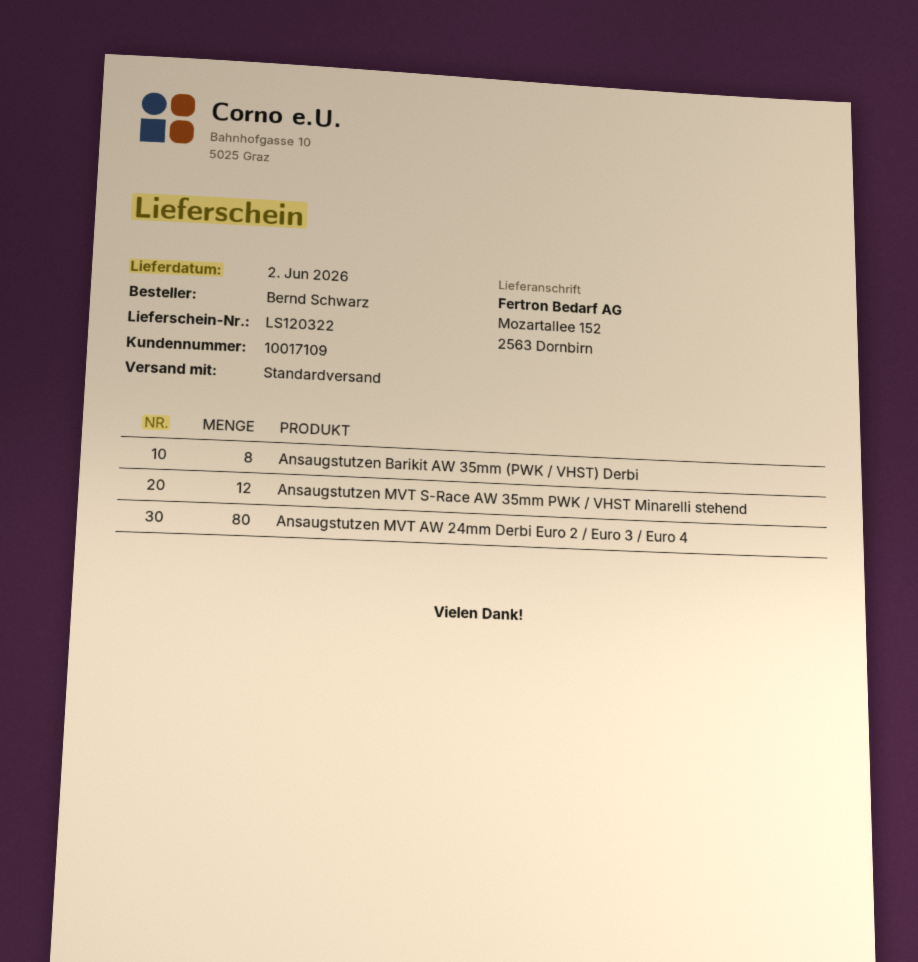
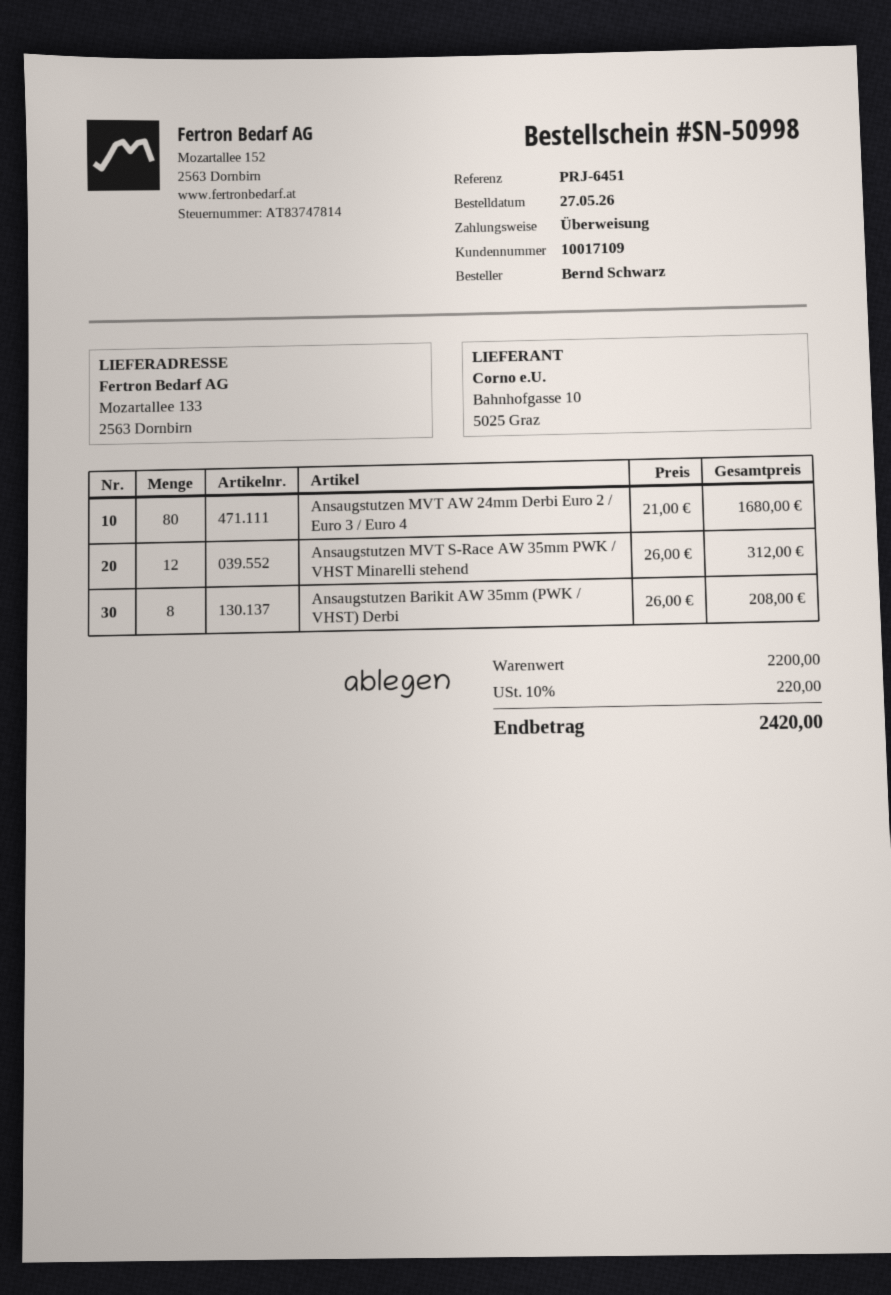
ship to: Mozartallee 152, 2563 Dornbirn -> Mozartallee 133, 2563 Dornbirn

